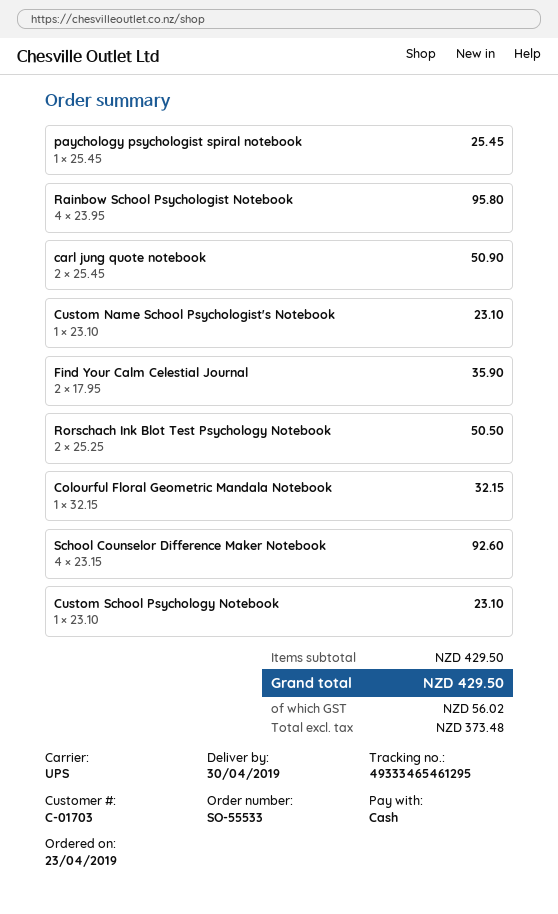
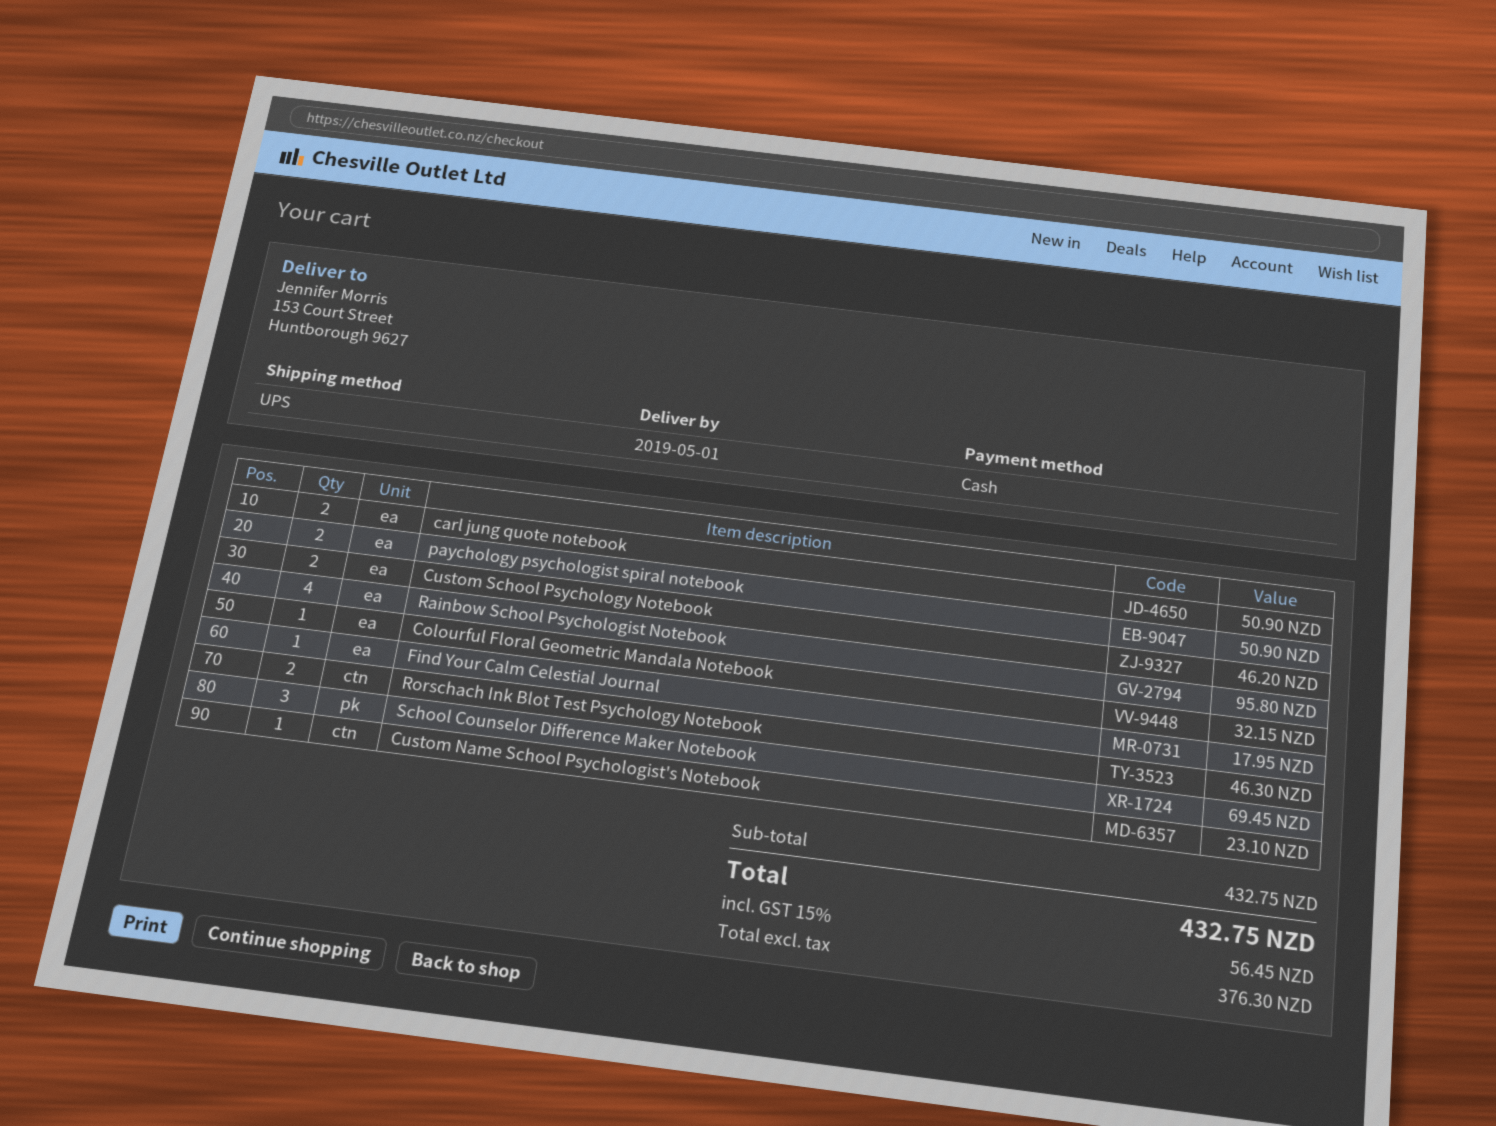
delivery date: 2019-04-30 -> 2019-05-01
paychology psychologist spiral notebook: 1 for 25.45 -> 2 for 50.90
Find Your Calm Celestial Journal: 2 for 35.90 -> 1 for 17.95
Rorschach Ink Blot Test Psychology Notebook: 2 for 50.50 -> 2 for 46.30
School Counselor Difference Maker Notebook: 4 for 92.60 -> 3 for 69.45
Custom School Psychology Notebook: 1 for 23.10 -> 2 for 46.20
subtotal: 429.50 -> 432.75
net: 373.48 -> 376.30
tax: 56.02 -> 56.45
total: 429.50 -> 432.75

